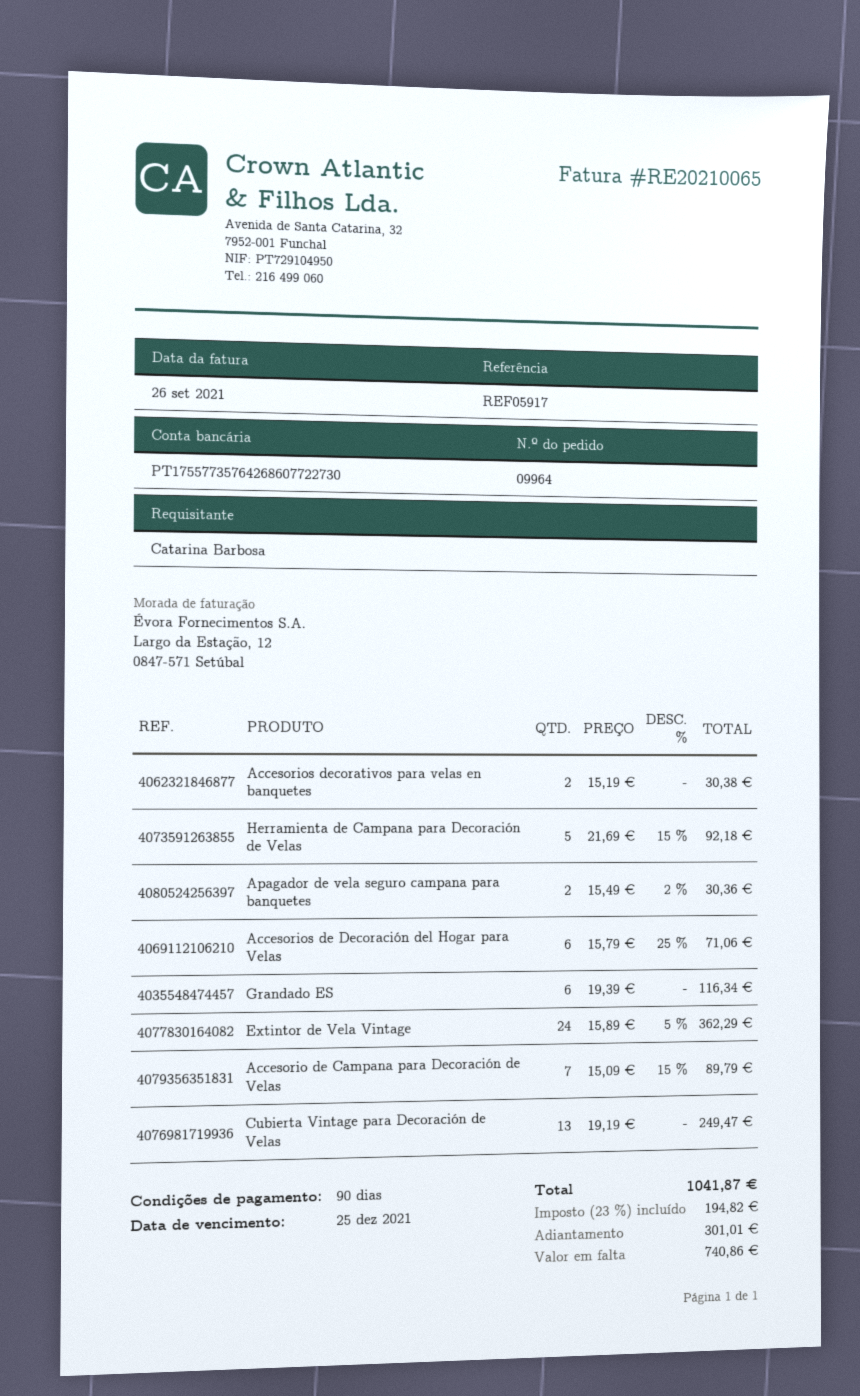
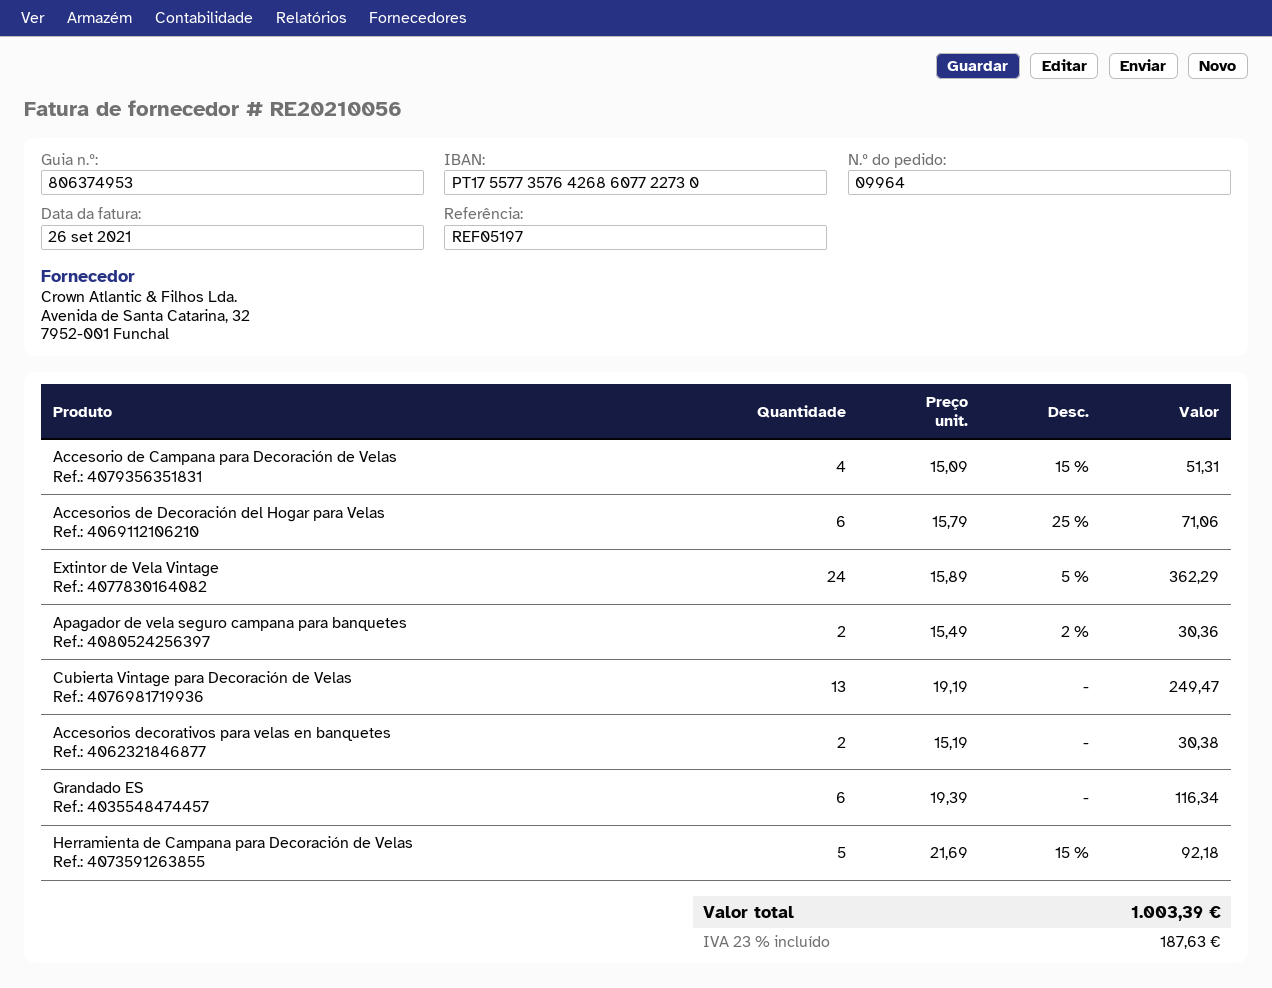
invoice number: RE20210065 -> RE20210056
reference: REF05917 -> REF05197
Accesorio de Campana para Decoración de Velas: 7 x 15.09 - 15% = 89.79 -> 4 x 15.09 - 15% = 51.31
tax: 23% = 194.82 -> 23% = 187.63
total: 1041.87 -> 1003.39

